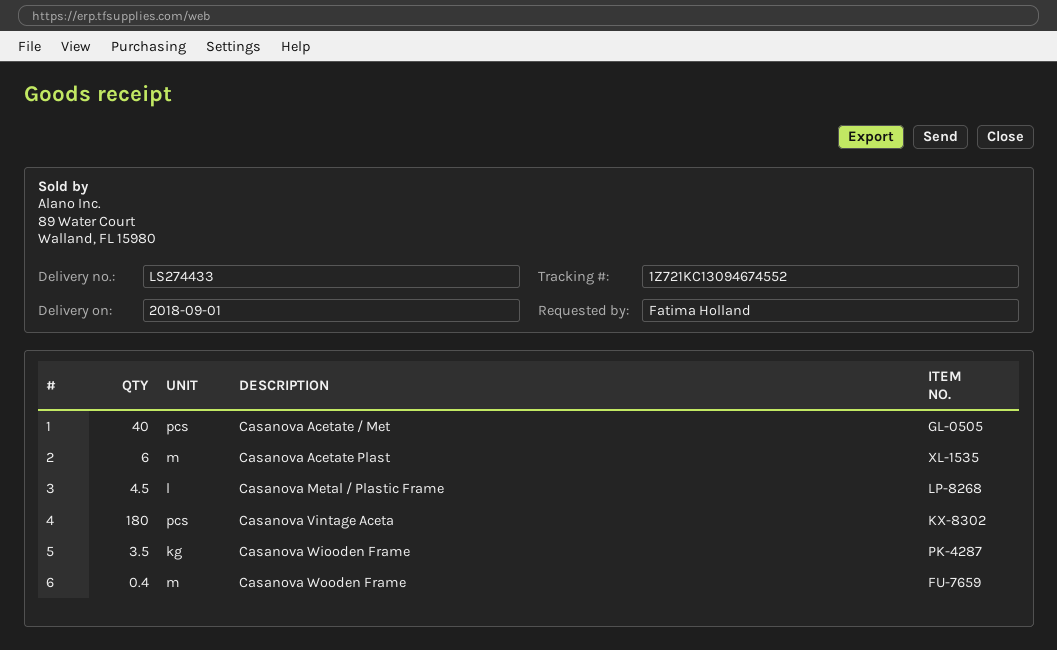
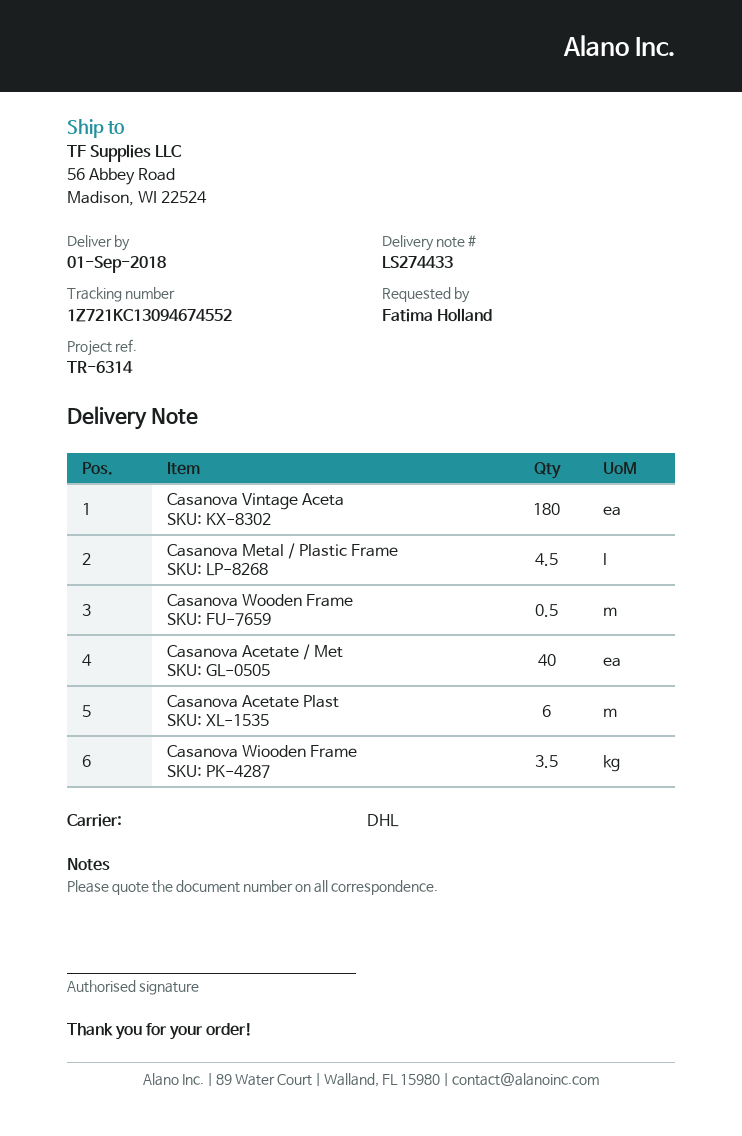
Casanova Wooden Frame: 0.4 -> 0.5

